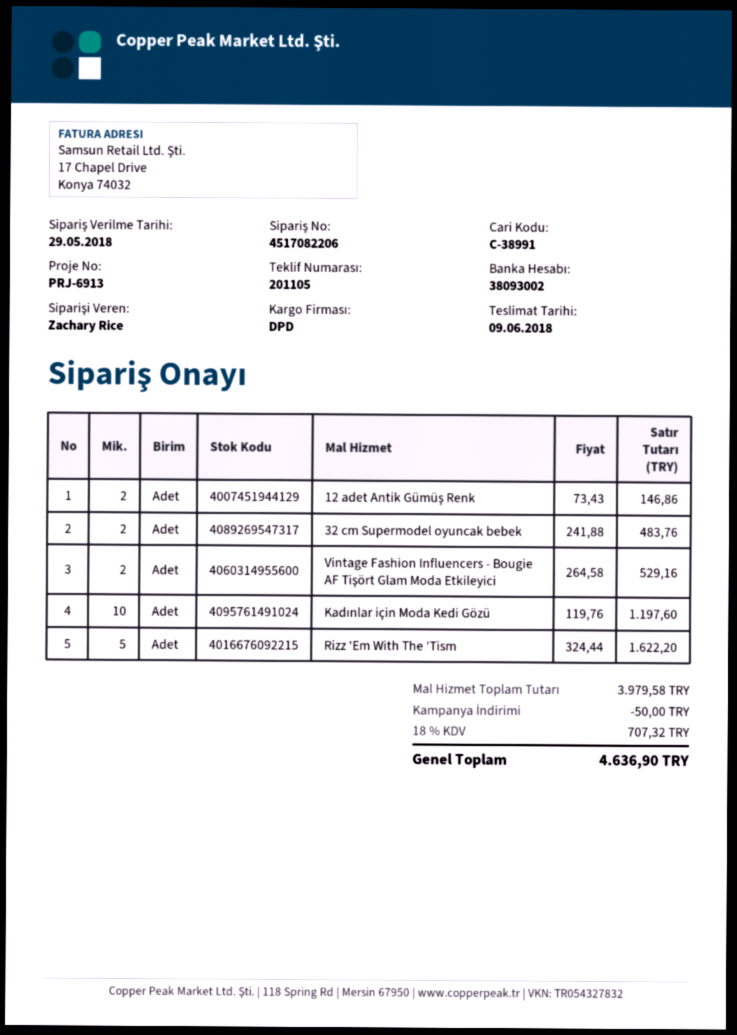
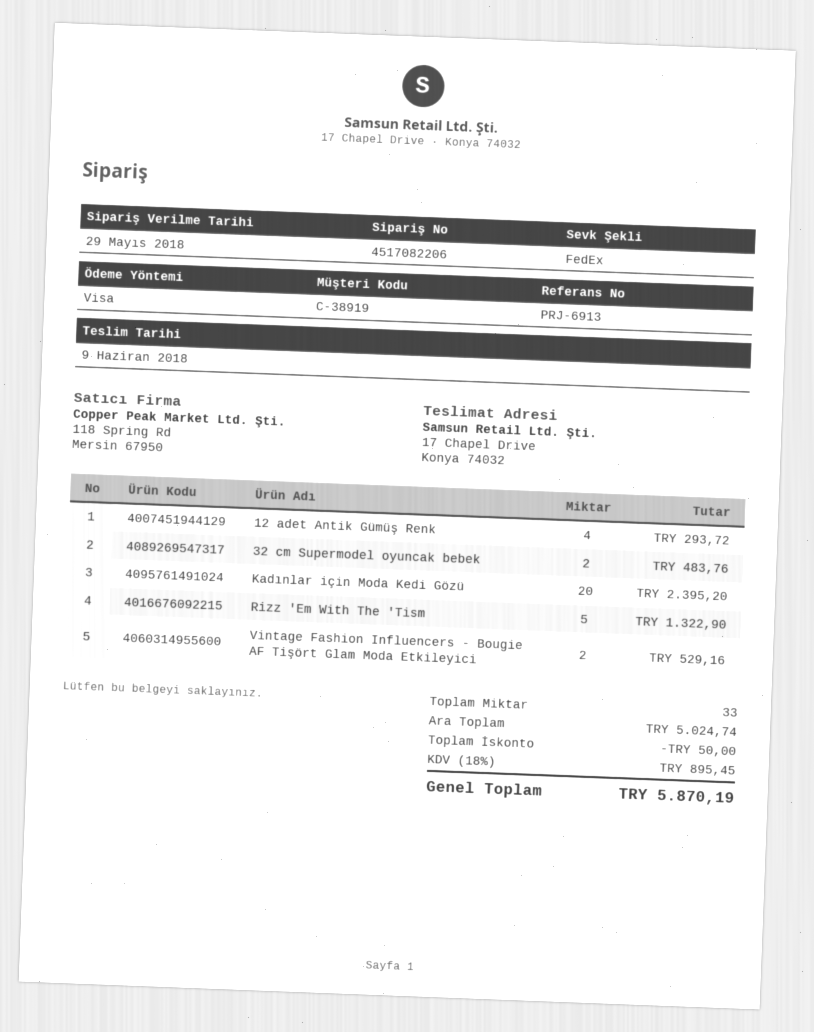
customer number: C-38991 -> C-38919
shipping method: DPD -> FedEx
12 adet Antik Gümüş Renk: 2 for 146.86 -> 4 for 293.72
Kadınlar için Moda Kedi Gözü: 10 for 1197.60 -> 20 for 2395.20
Rizz 'Em With The 'Tism: 5 for 1622.20 -> 5 for 1322.90
subtotal: 3979.58 -> 5024.74
tax: 18% = 707.32 -> 18% = 895.45
total: 4636.90 -> 5870.19

